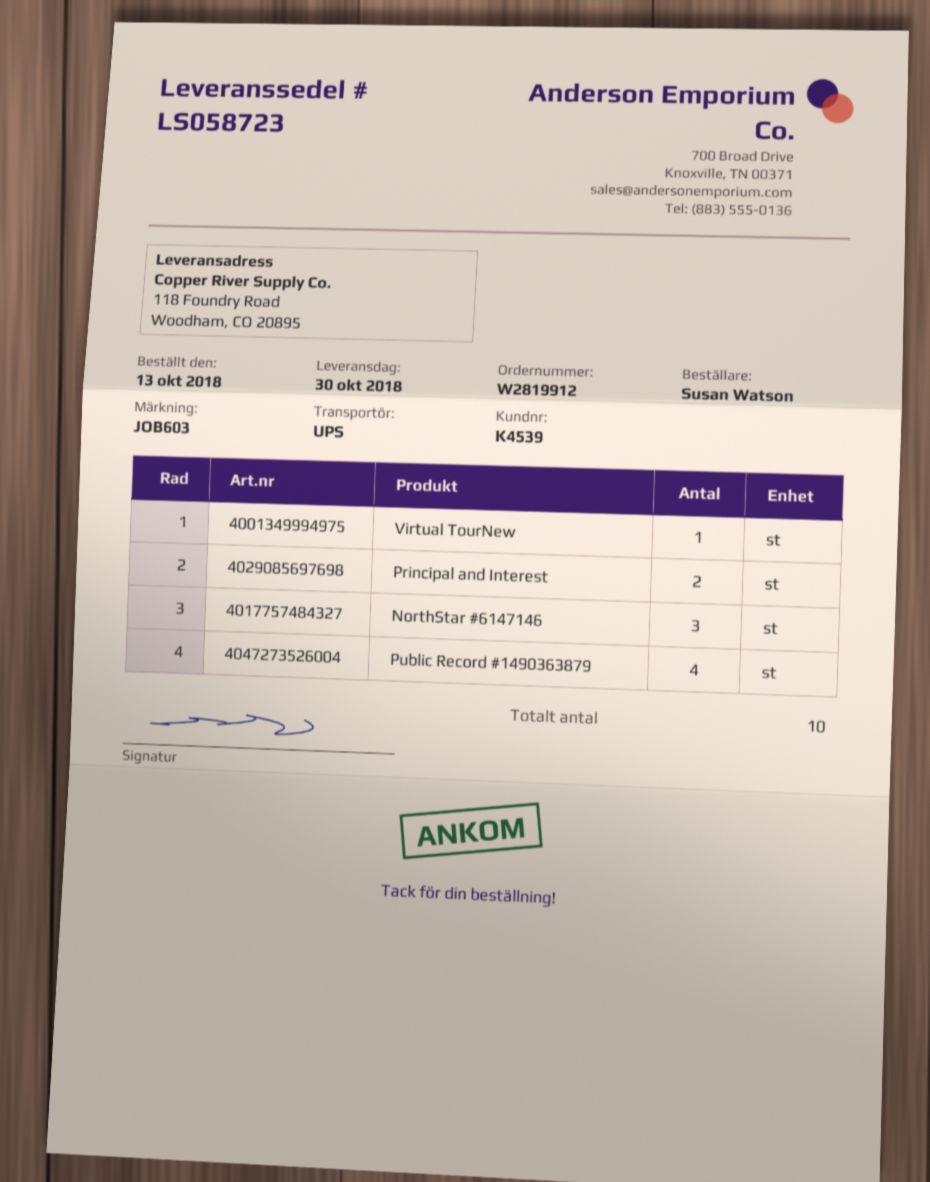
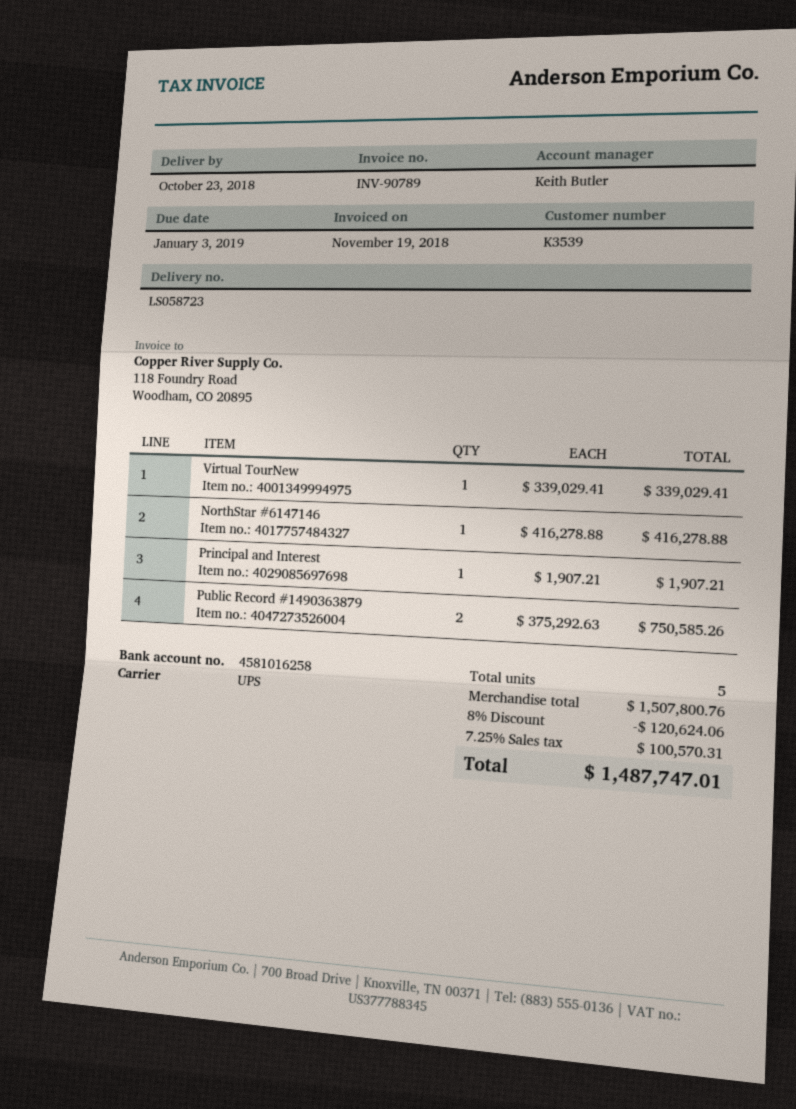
delivery date: 2018-10-30 -> 2018-10-23
customer number: K4539 -> K3539
Principal and Interest: 2 -> 1
NorthStar #6147146: 3 -> 1
Public Record #1490363879: 4 -> 2
total quantity: 10 -> 5

